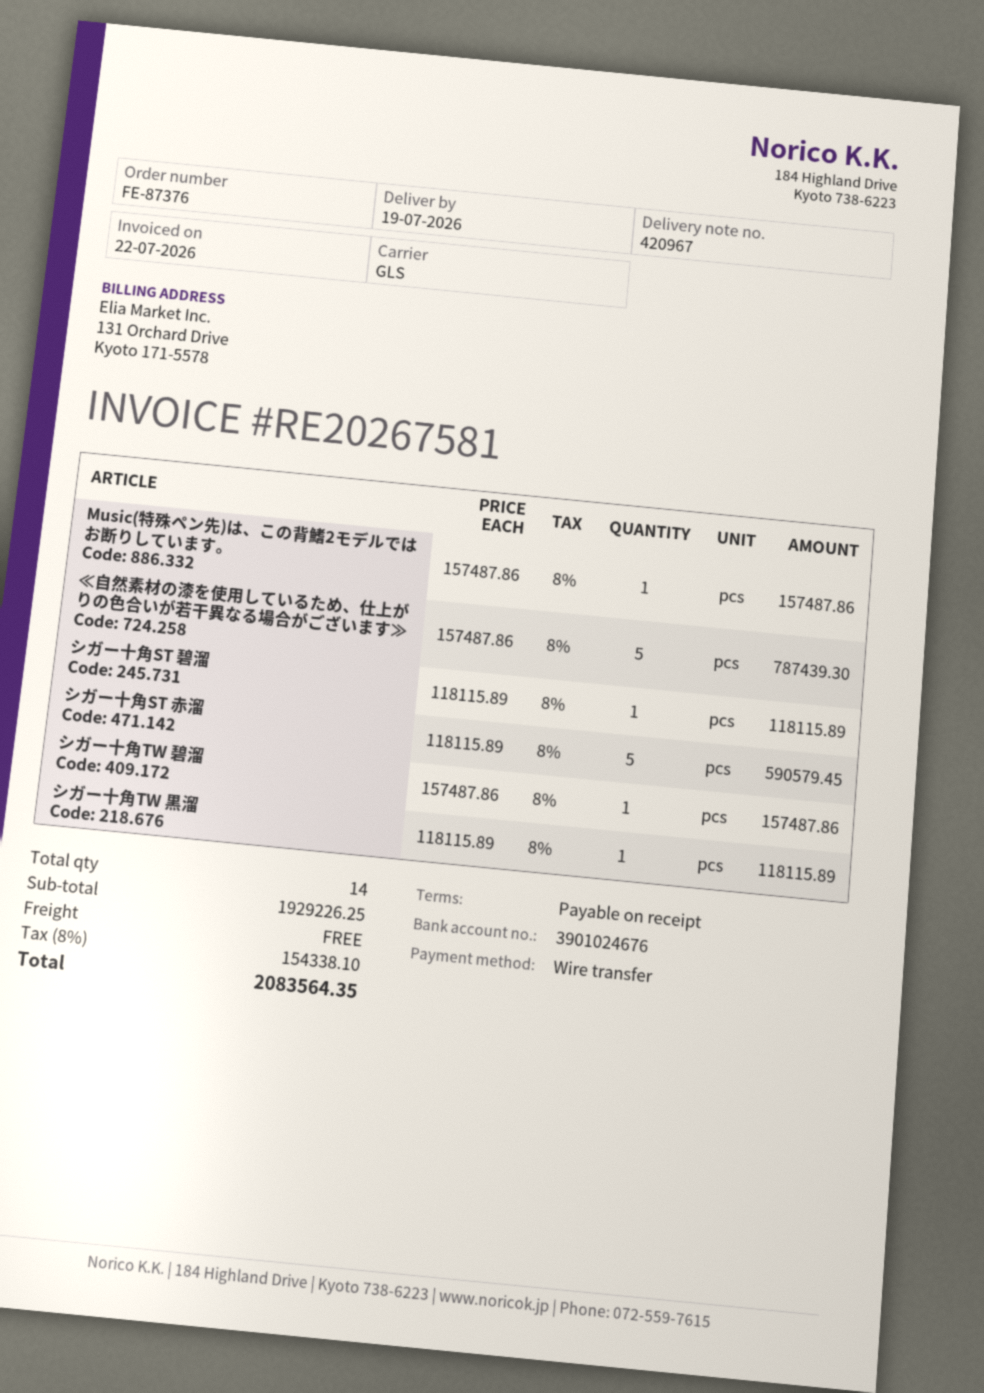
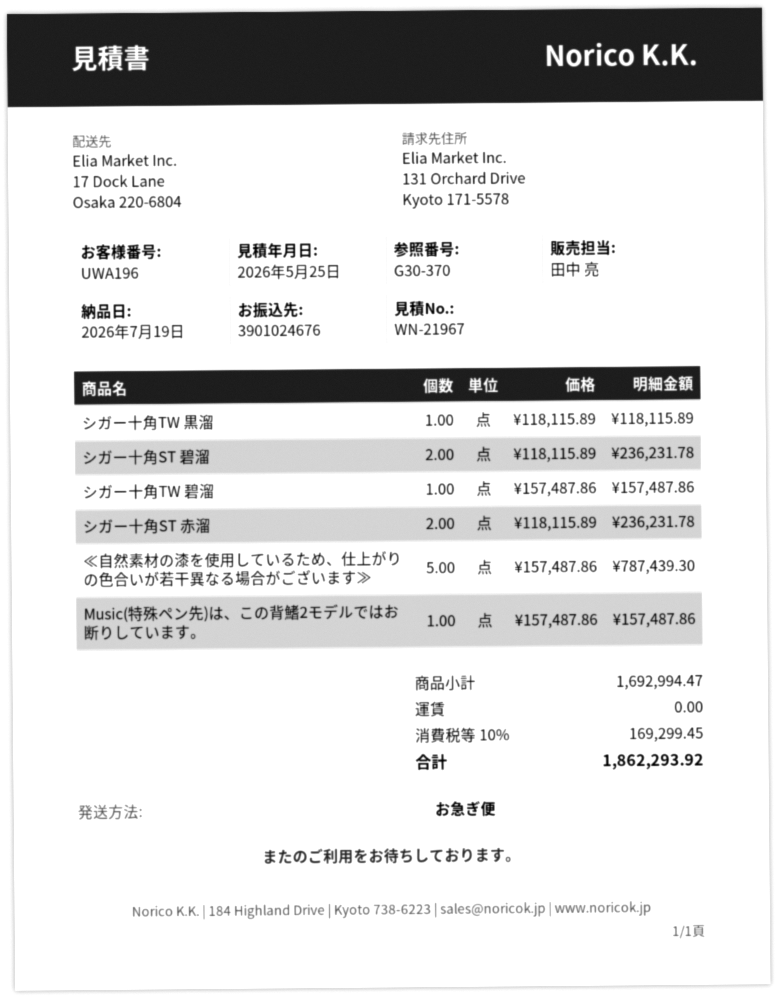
shipping method: GLS -> express
シガー十角ST 碧溜: 1 x 118115.89 = 118115.89 -> 2 x 118115.89 = 236231.78
シガー十角ST 赤溜: 5 x 118115.89 = 590579.45 -> 2 x 118115.89 = 236231.78
subtotal: 1929226.25 -> 1692994.47
tax: 8% = 154338.10 -> 10% = 169299.45
total: 2083564.35 -> 1862293.92

